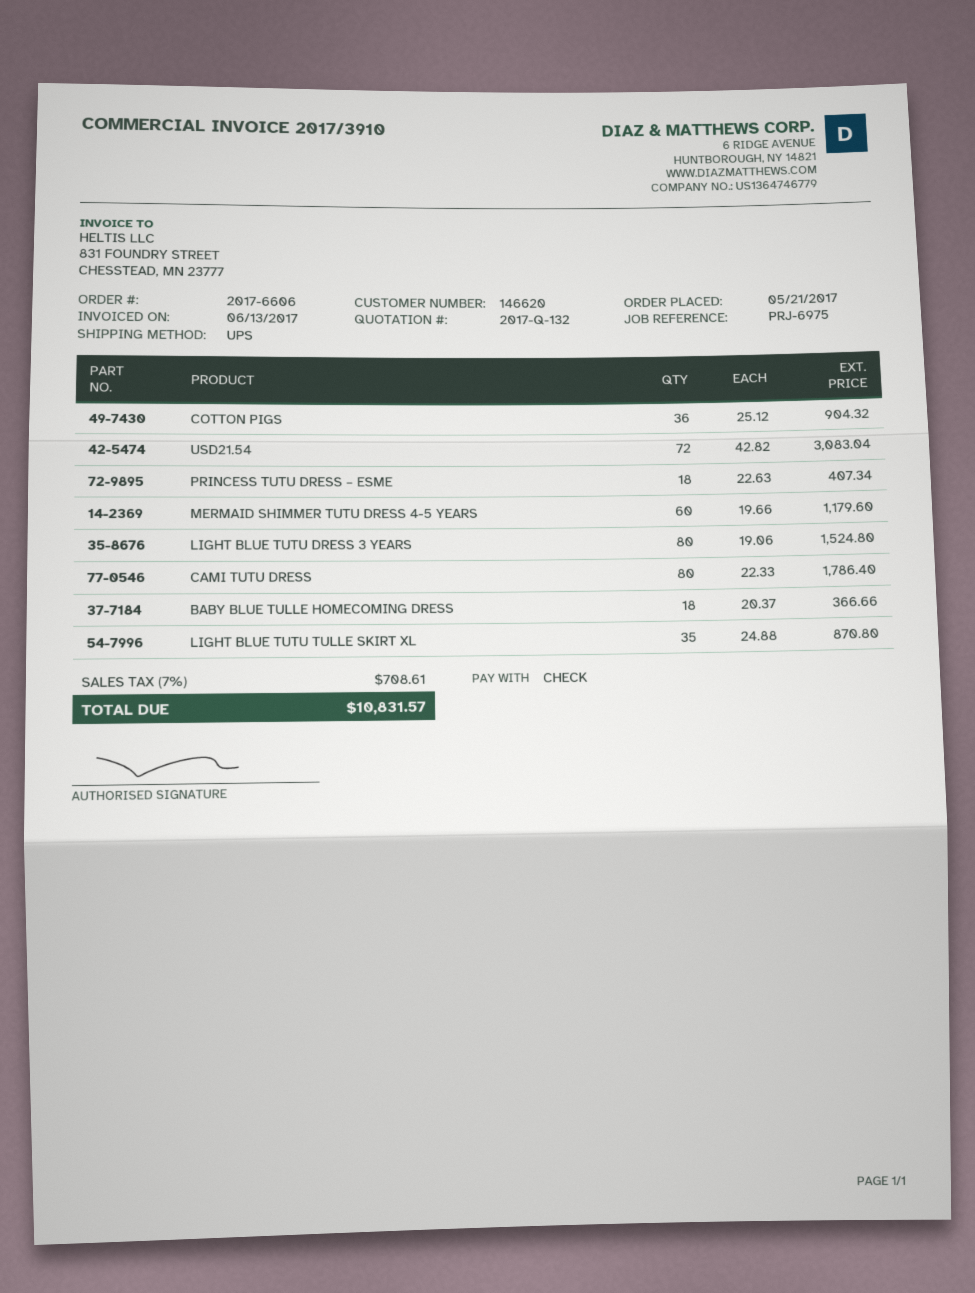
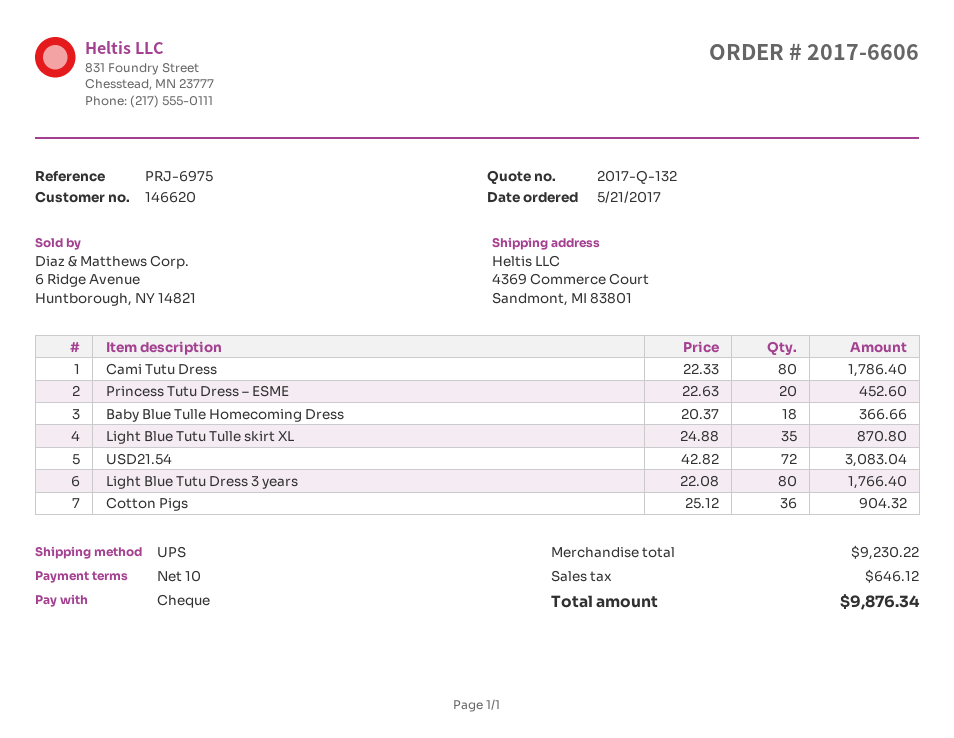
PRINCESS TUTU DRESS – ESME: 18 x 22.63 = 407.34 -> 20 x 22.63 = 452.60
MERMAID SHIMMER TUTU DRESS 4-5 YEARS: 60 x 19.66 = 1179.60 -> none
LIGHT BLUE TUTU DRESS 3 YEARS: 80 x 19.06 = 1524.80 -> 80 x 22.08 = 1766.40
tax: 708.61 -> 646.12
total: 10831.57 -> 9876.34

